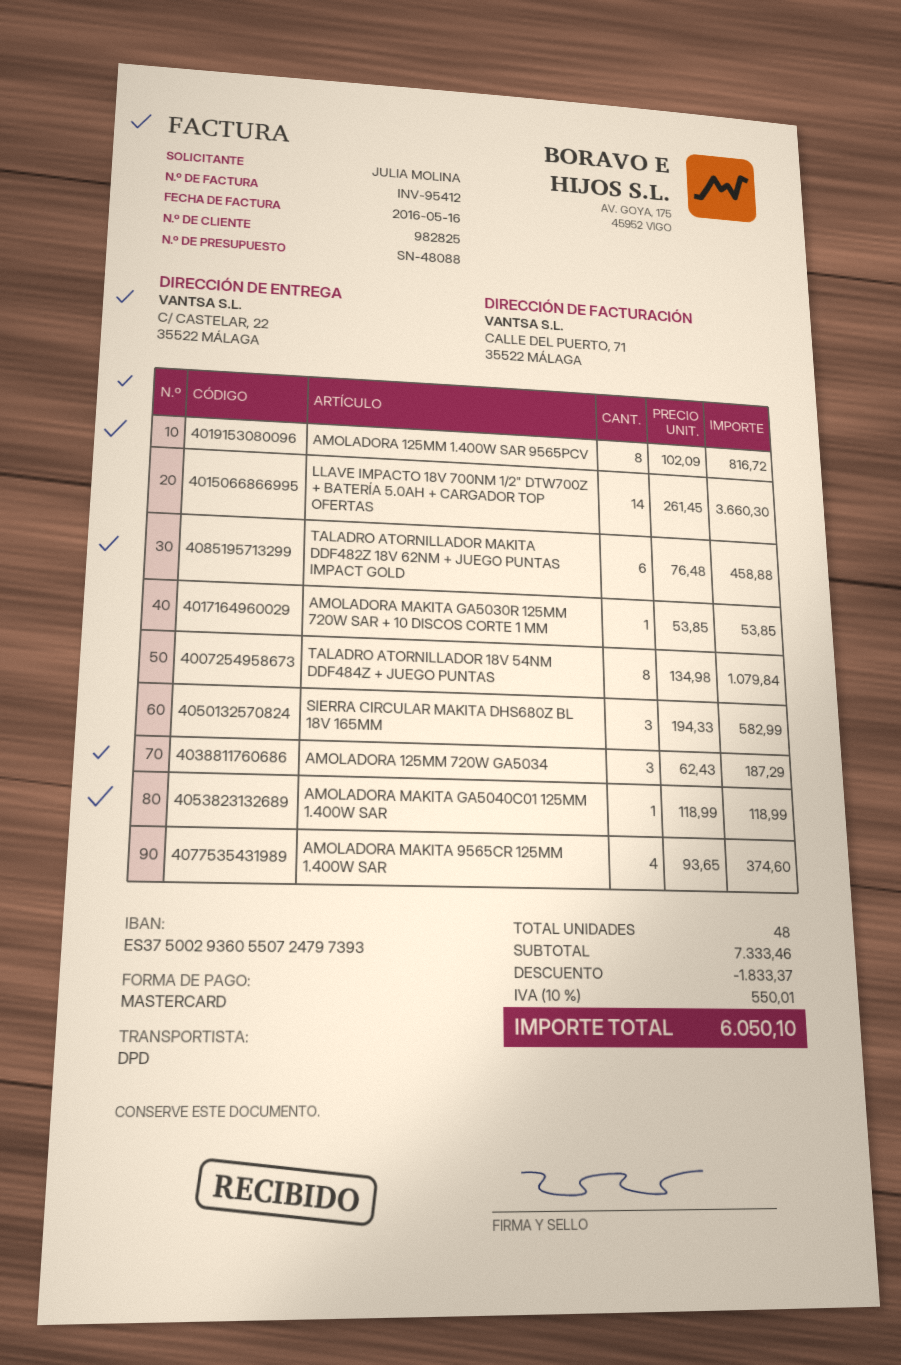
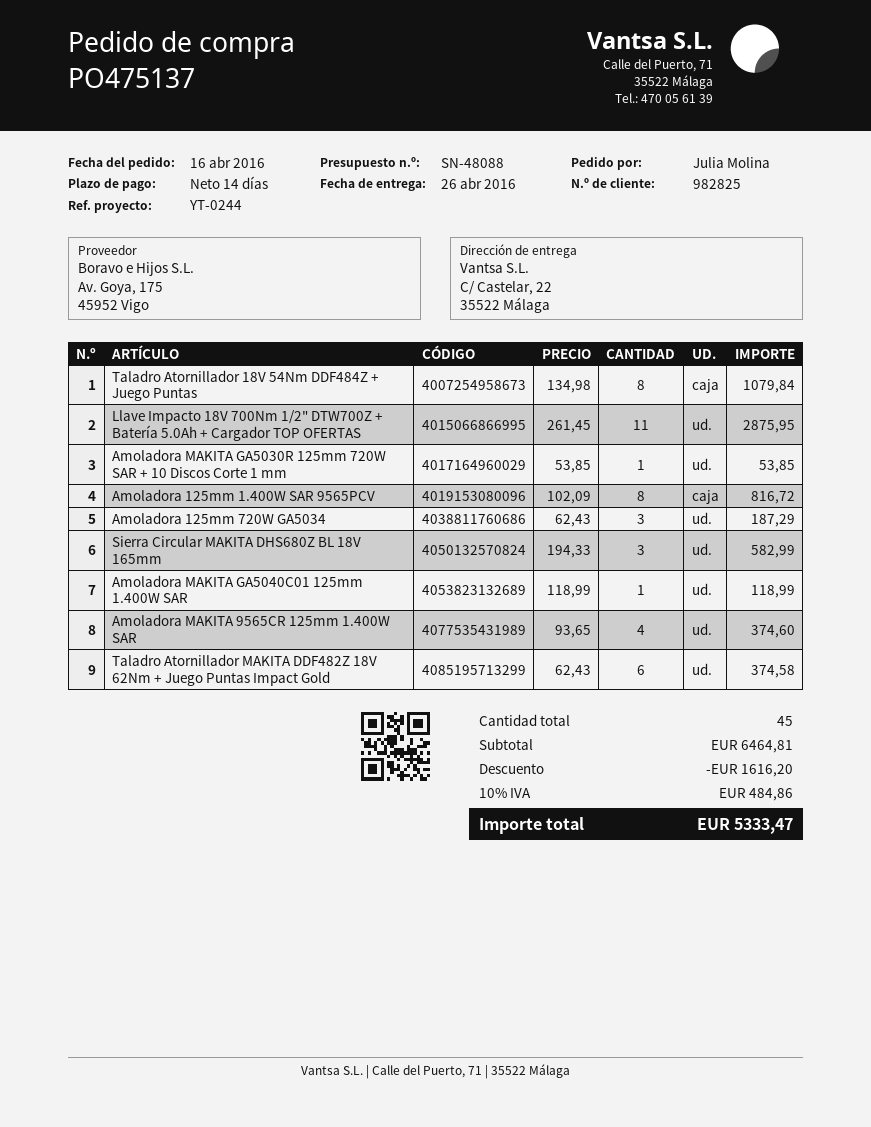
LLAVE IMPACTO 18V 700NM 1/2" DTW700Z + BATERÍA 5.0AH + CARGADOR TOP OFERTAS: 14 x 261.45 = 3660.30 -> 11 x 261.45 = 2875.95
TALADRO ATORNILLADOR MAKITA DDF482Z 18V 62NM + JUEGO PUNTAS IMPACT GOLD: 6 x 76.48 = 458.88 -> 6 x 62.43 = 374.58
total quantity: 48 -> 45
subtotal: 7333.46 -> 6464.81
discount: 1833.37 -> 1616.20
tax: 10% = 550.01 -> 10% = 484.86
total: 6050.10 -> 5333.47

